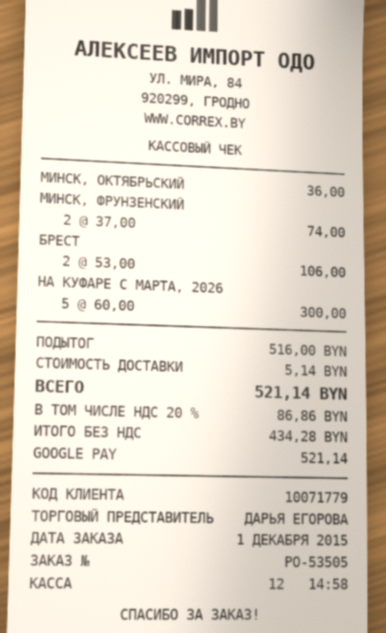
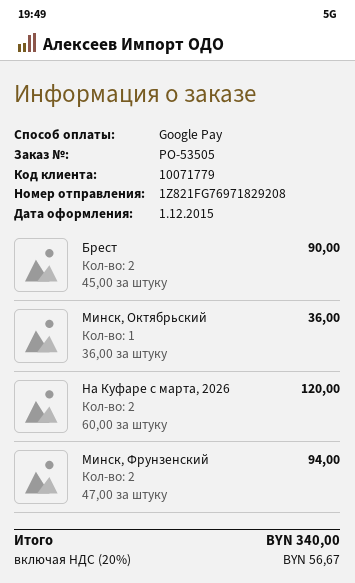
МИНСК, ФРУНЗЕНСКИЙ: 2 x 37.00 = 74.00 -> 2 x 47.00 = 94.00
БРЕСТ: 2 x 53.00 = 106.00 -> 2 x 45.00 = 90.00
НА КУФАРЕ С МАРТА, 2026: 5 x 60.00 = 300.00 -> 2 x 60.00 = 120.00
shipping: 5.14 -> none
tax: 20% = 86.86 -> 20% = 56.67
total: 521.14 -> 340.00

